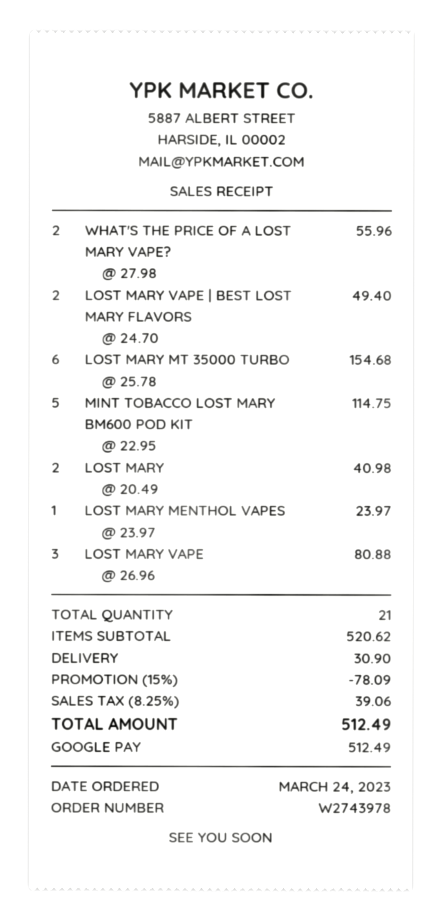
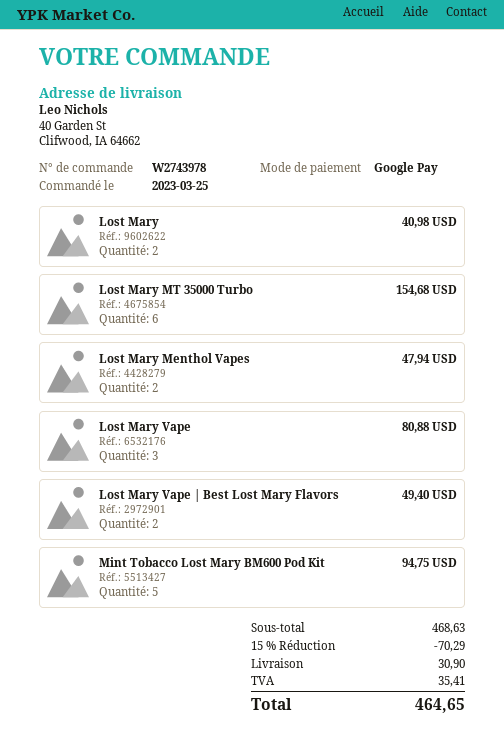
order date: 2023-03-24 -> 2023-03-25
WHAT'S THE PRICE OF A LOST MARY VAPE?: 2 for 55.96 -> none
MINT TOBACCO LOST MARY BM600 POD KIT: 5 for 114.75 -> 5 for 94.75
LOST MARY MENTHOL VAPES: 1 for 23.97 -> 2 for 47.94
subtotal: 520.62 -> 468.63
discount: 15% = 78.09 -> 15% = 70.29
tax: 39.06 -> 35.41
total: 512.49 -> 464.65

